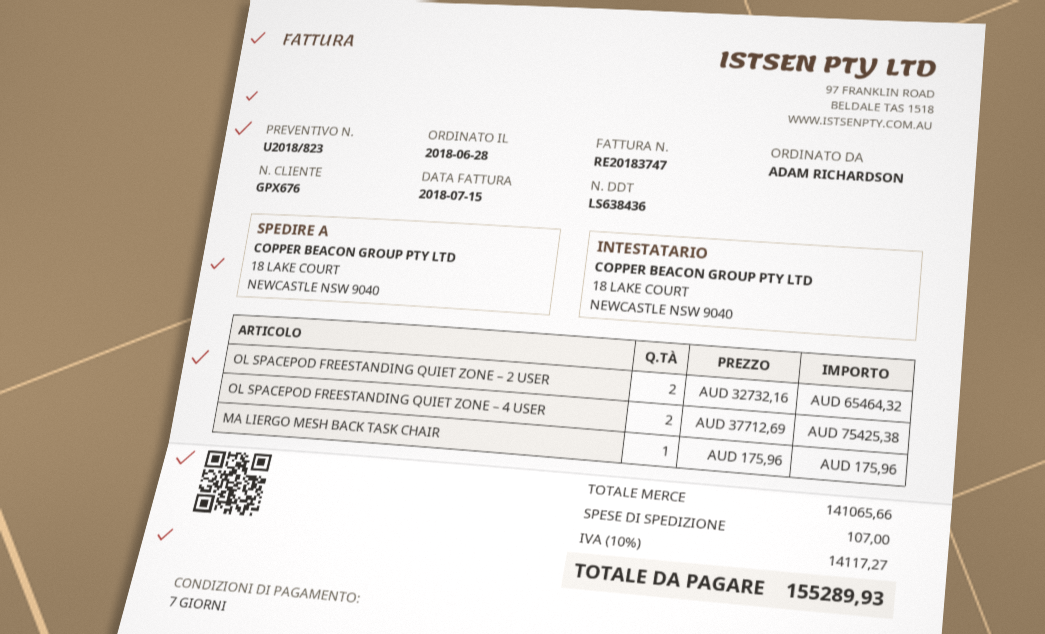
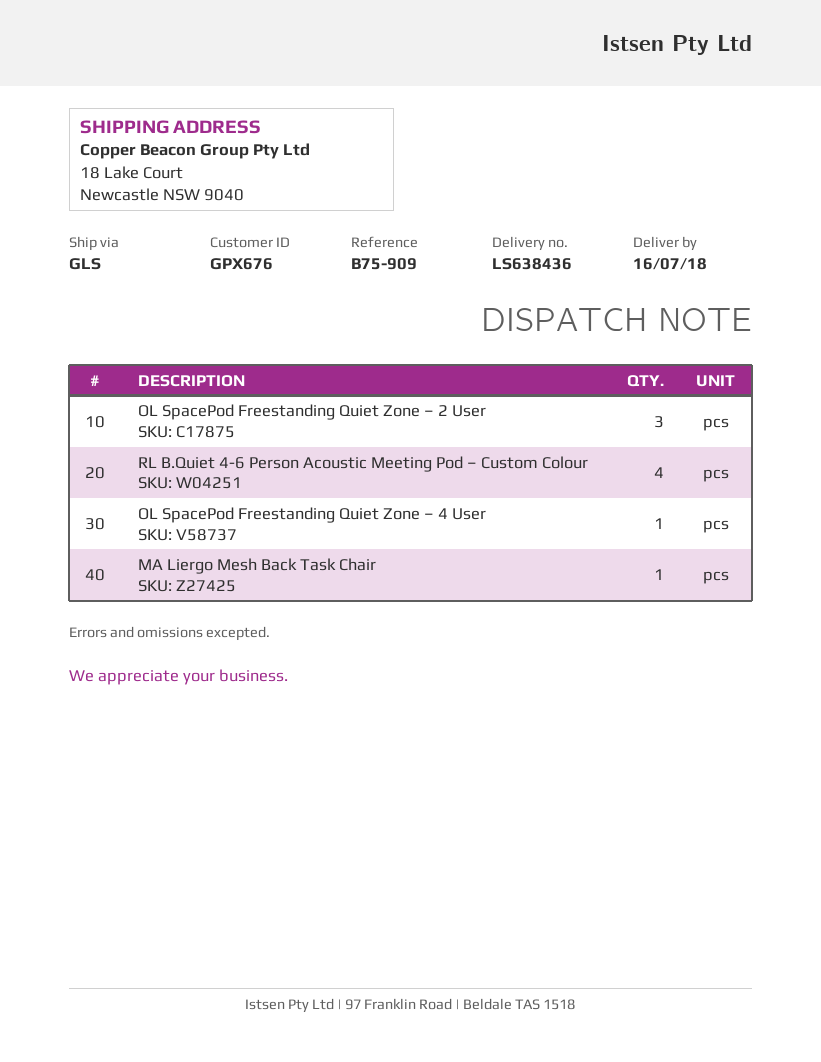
OL SPACEPOD FREESTANDING QUIET ZONE – 2 USER: 2 -> 3
OL SPACEPOD FREESTANDING QUIET ZONE – 4 USER: 2 -> 1
RL B.Quiet 4-6 Person Acoustic Meeting Pod – Custom Colour: none -> 4

